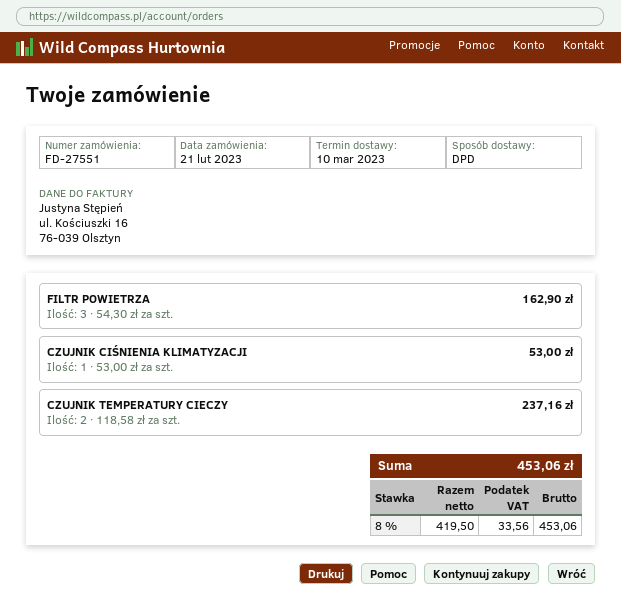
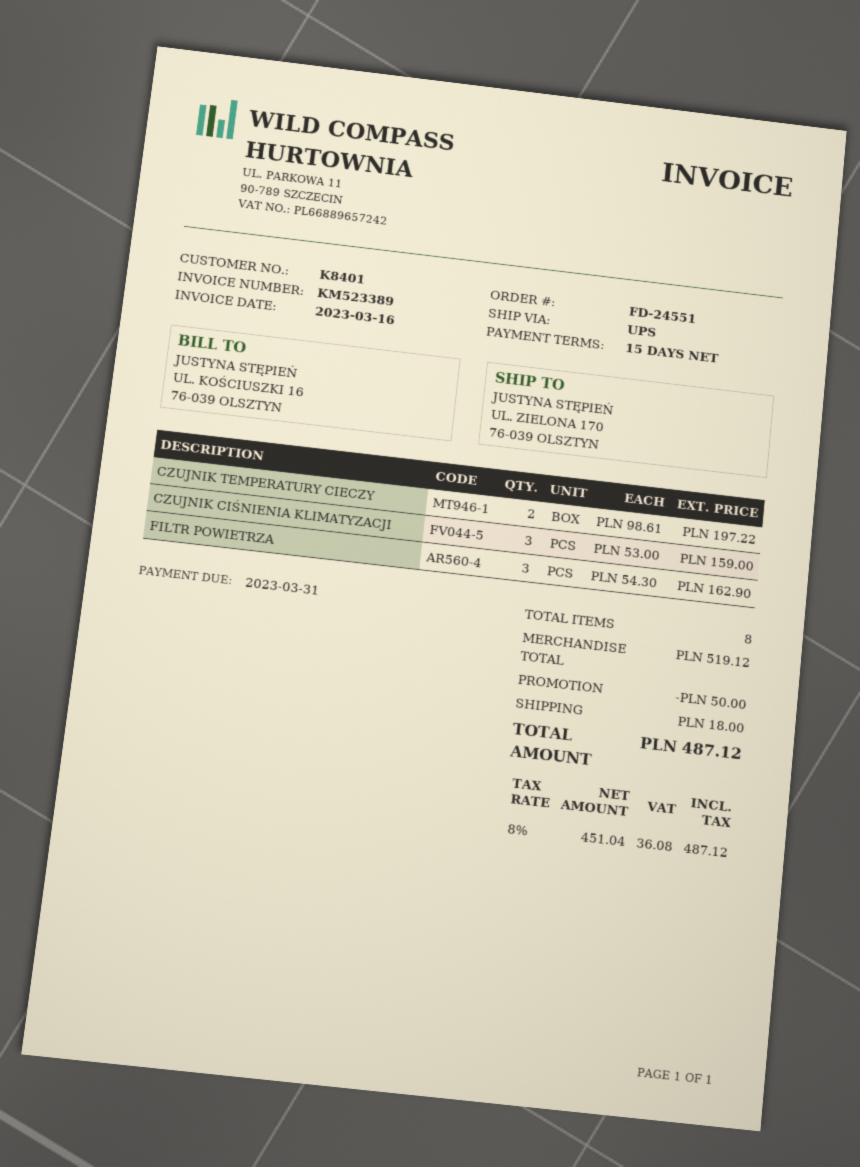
order number: FD-27551 -> FD-24551
shipping method: DPD -> UPS
CZUJNIK CIŚNIENIA KLIMATYZACJI: 1 x 53.00 = 53.00 -> 3 x 53.00 = 159.00
CZUJNIK TEMPERATURY CIECZY: 2 x 118.58 = 237.16 -> 2 x 98.61 = 197.22
discount: none -> 50.00
shipping: none -> 18.00
net: 419.50 -> 451.04
tax: 8% = 33.56 -> 8% = 36.08
total: 453.06 -> 487.12

